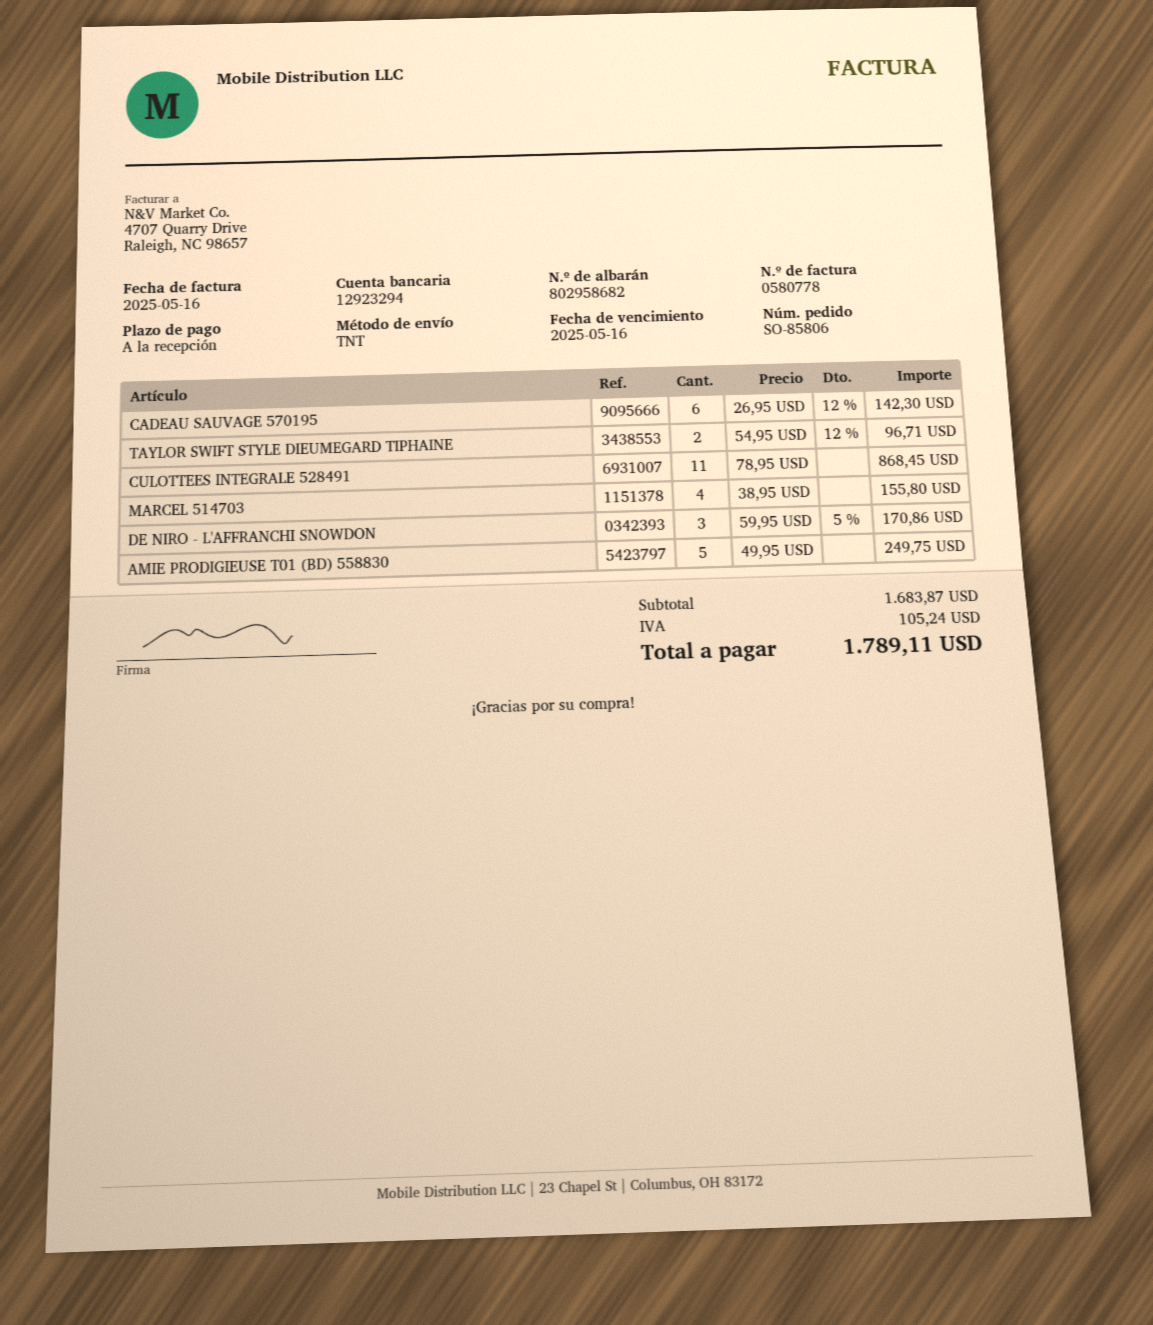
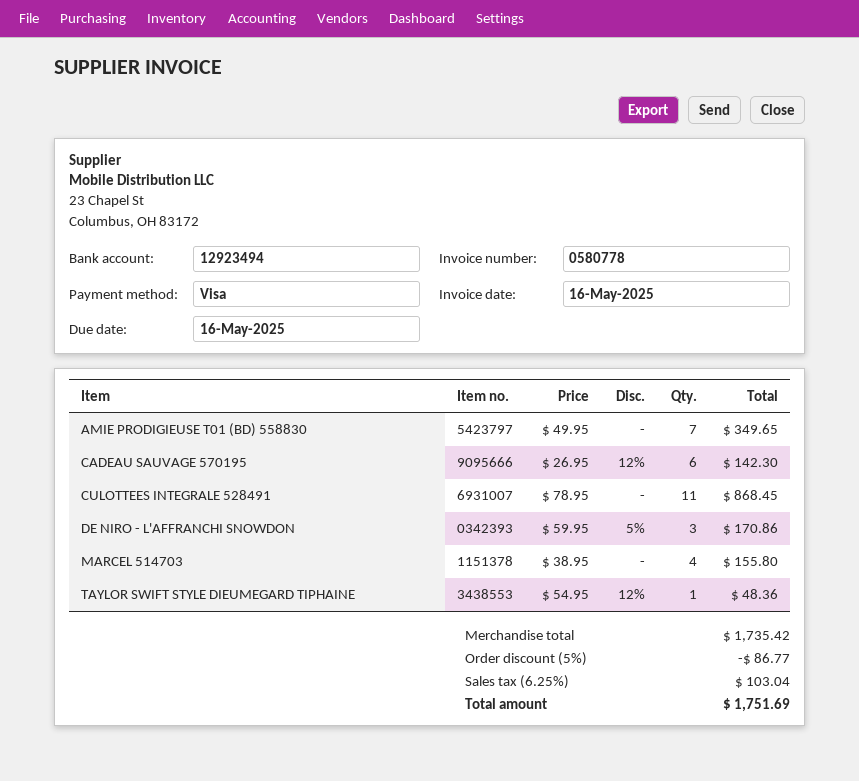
bank account: 12923294 -> 12923494
TAYLOR SWIFT STYLE DIEUMEGARD TIPHAINE: 2 x 54.95 - 12% = 96.71 -> 1 x 54.95 - 12% = 48.36
AMIE PRODIGIEUSE T01 (BD) 558830: 5 x 49.95 = 249.75 -> 7 x 49.95 = 349.65
subtotal: 1683.87 -> 1735.42
discount: none -> 5% = 86.77
tax: 105.24 -> 103.04
total: 1789.11 -> 1751.69

